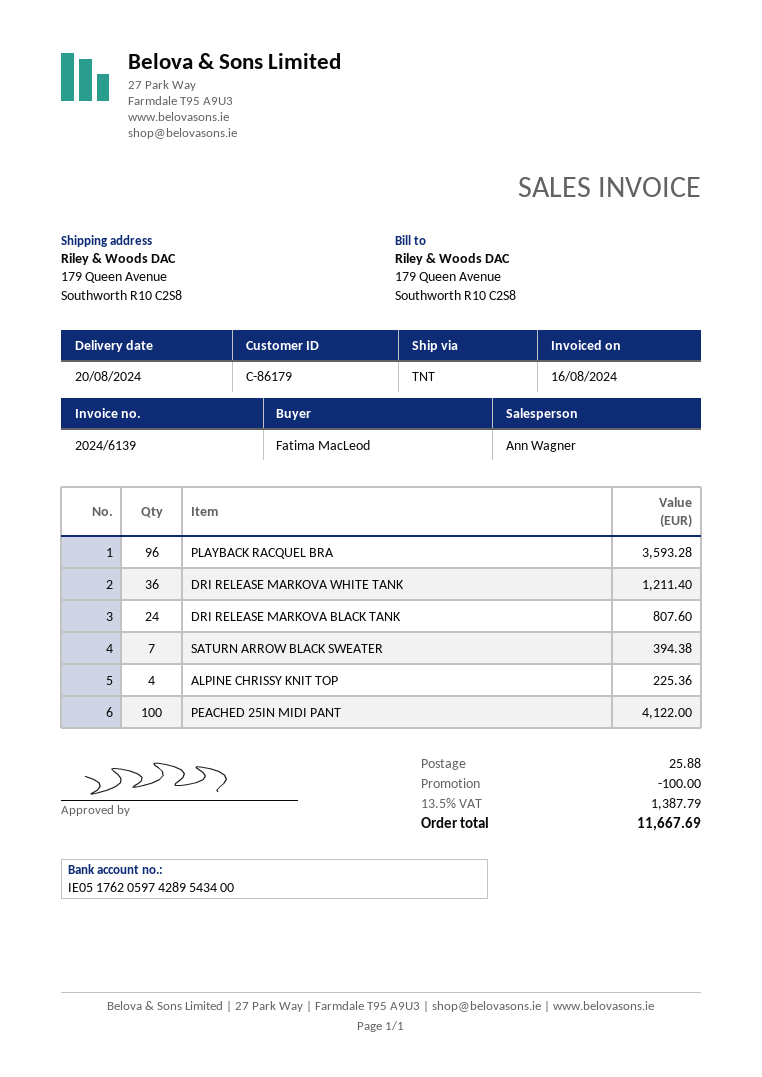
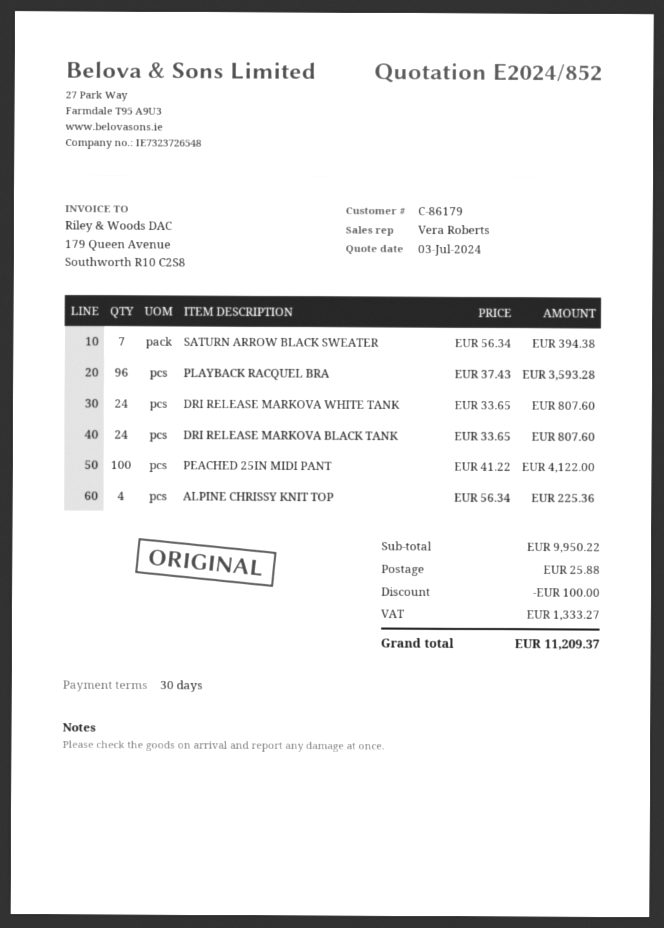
sales rep: Ann Wagner -> Vera Roberts
DRI RELEASE MARKOVA WHITE TANK: 36 for 1211.40 -> 24 for 807.60
tax: 1387.79 -> 1333.27
total: 11667.69 -> 11209.37

